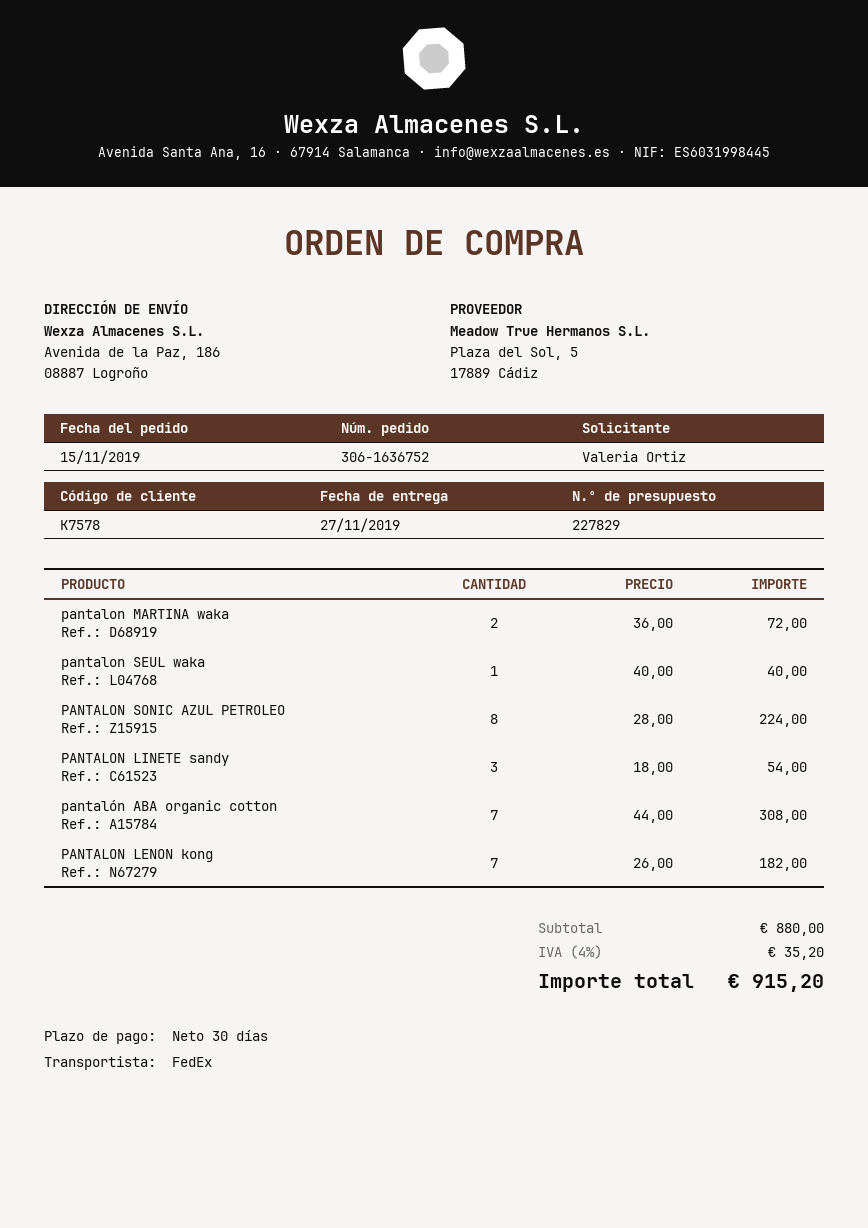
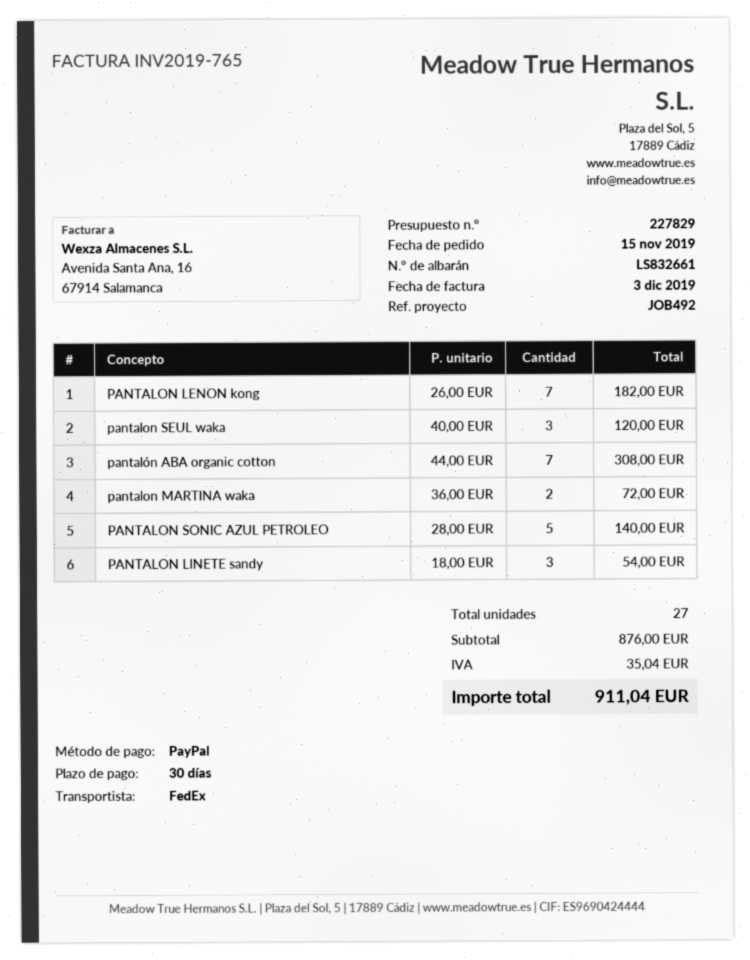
pantalon SEUL waka: 1 x 40.00 = 40.00 -> 3 x 40.00 = 120.00
PANTALON SONIC AZUL PETROLEO: 8 x 28.00 = 224.00 -> 5 x 28.00 = 140.00
subtotal: 880.00 -> 876.00
tax: 35.20 -> 35.04
total: 915.20 -> 911.04

